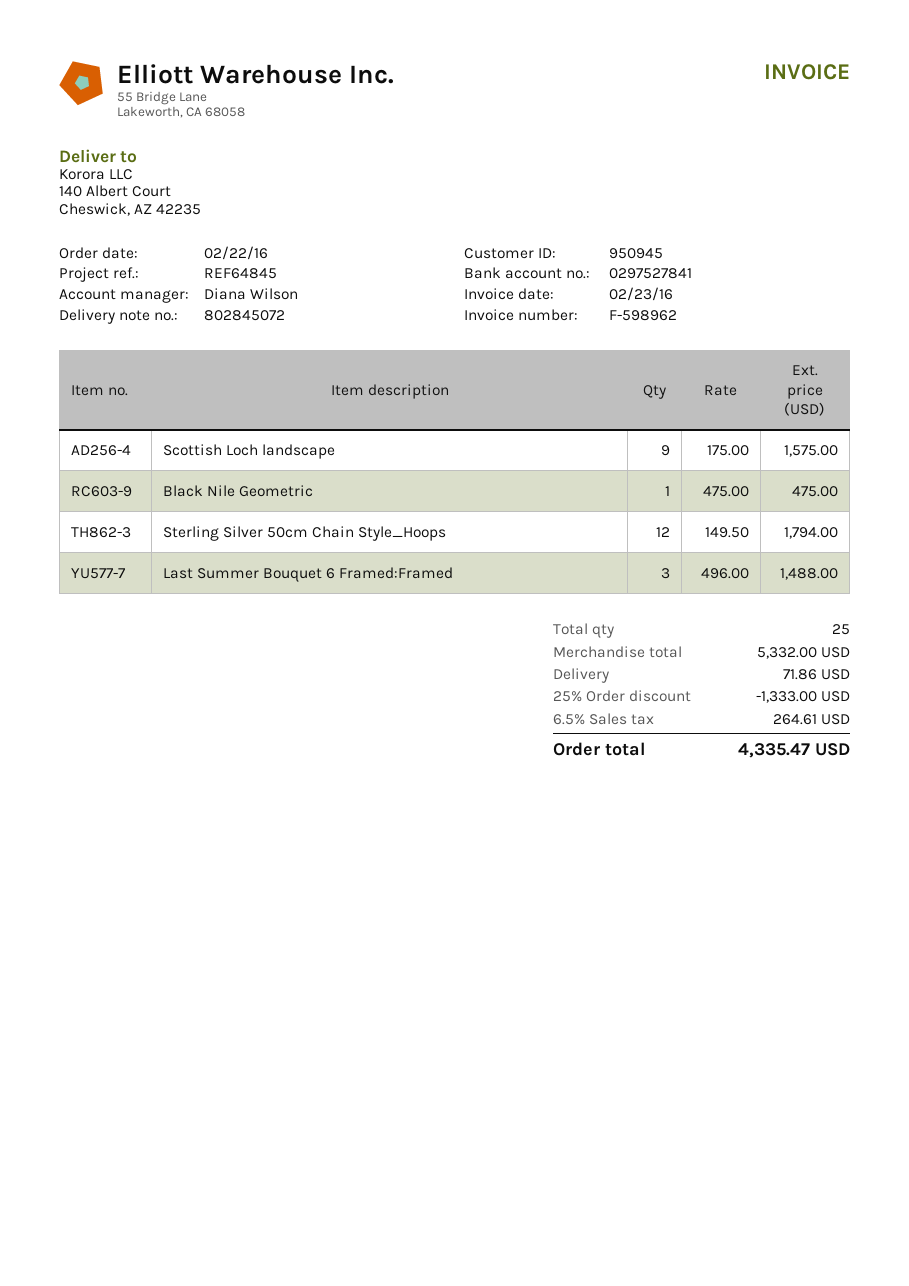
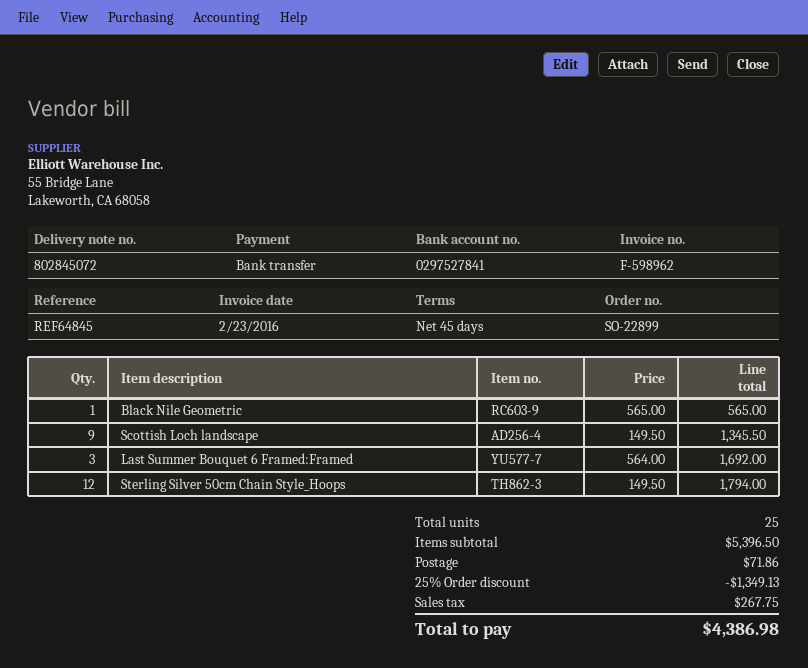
Scottish Loch landscape: 9 x 175.00 = 1575.00 -> 9 x 149.50 = 1345.50
Black Nile Geometric: 1 x 475.00 = 475.00 -> 1 x 565.00 = 565.00
Last Summer Bouquet 6 Framed:Framed: 3 x 496.00 = 1488.00 -> 3 x 564.00 = 1692.00
subtotal: 5332.00 -> 5396.50
discount: 25% = 1333.00 -> 25% = 1349.13
tax: 264.61 -> 267.75
total: 4335.47 -> 4386.98

